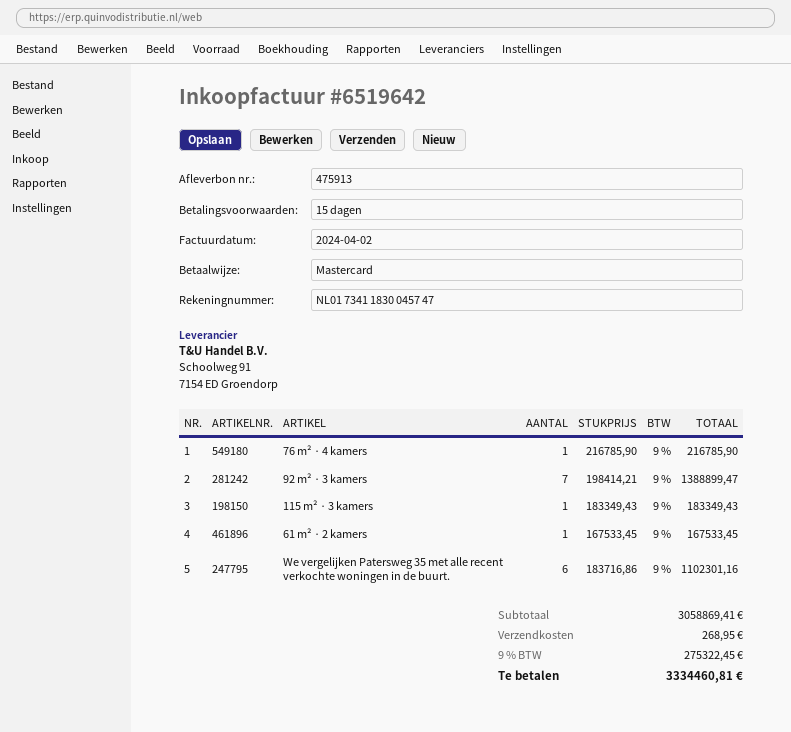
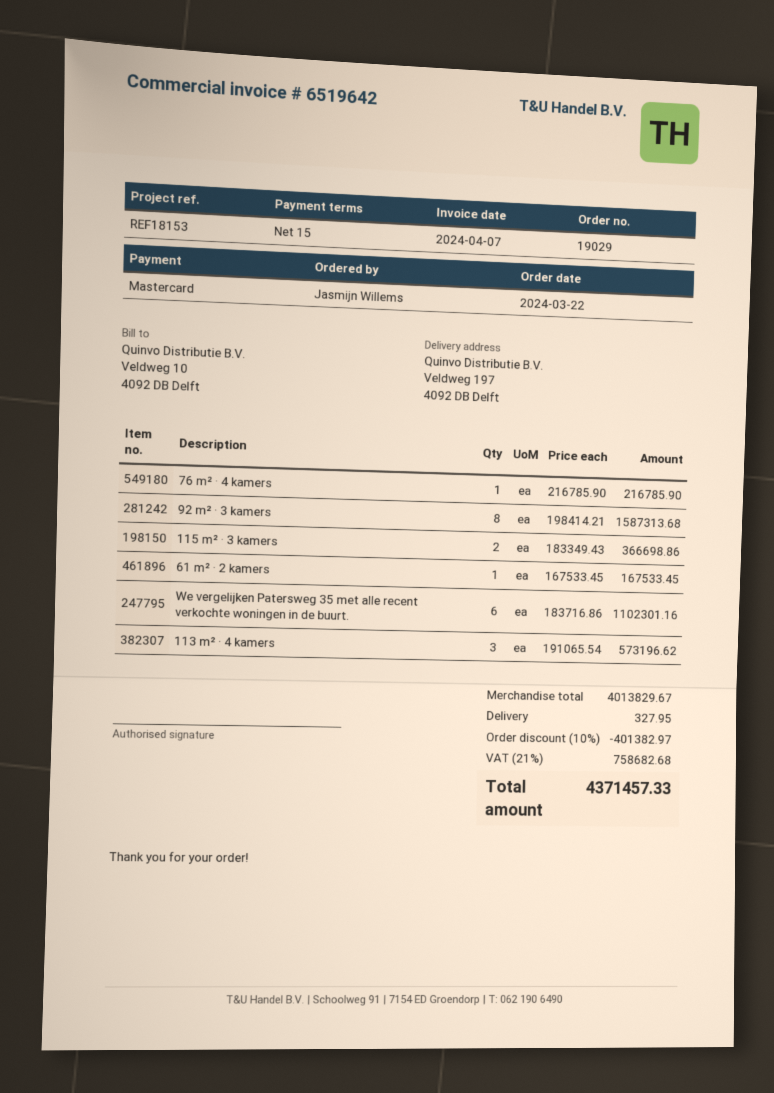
invoice date: 2024-04-02 -> 2024-04-07
92 m² · 3 kamers: 7 x 198414.21 = 1388899.47 -> 8 x 198414.21 = 1587313.68
115 m² · 3 kamers: 1 x 183349.43 = 183349.43 -> 2 x 183349.43 = 366698.86
113 m² · 4 kamers: none -> 3 x 191065.54 = 573196.62
subtotal: 3058869.41 -> 4013829.67
discount: none -> 10% = 401382.97
shipping: 268.95 -> 327.95
tax: 9% = 275322.45 -> 21% = 758682.68
total: 3334460.81 -> 4371457.33

